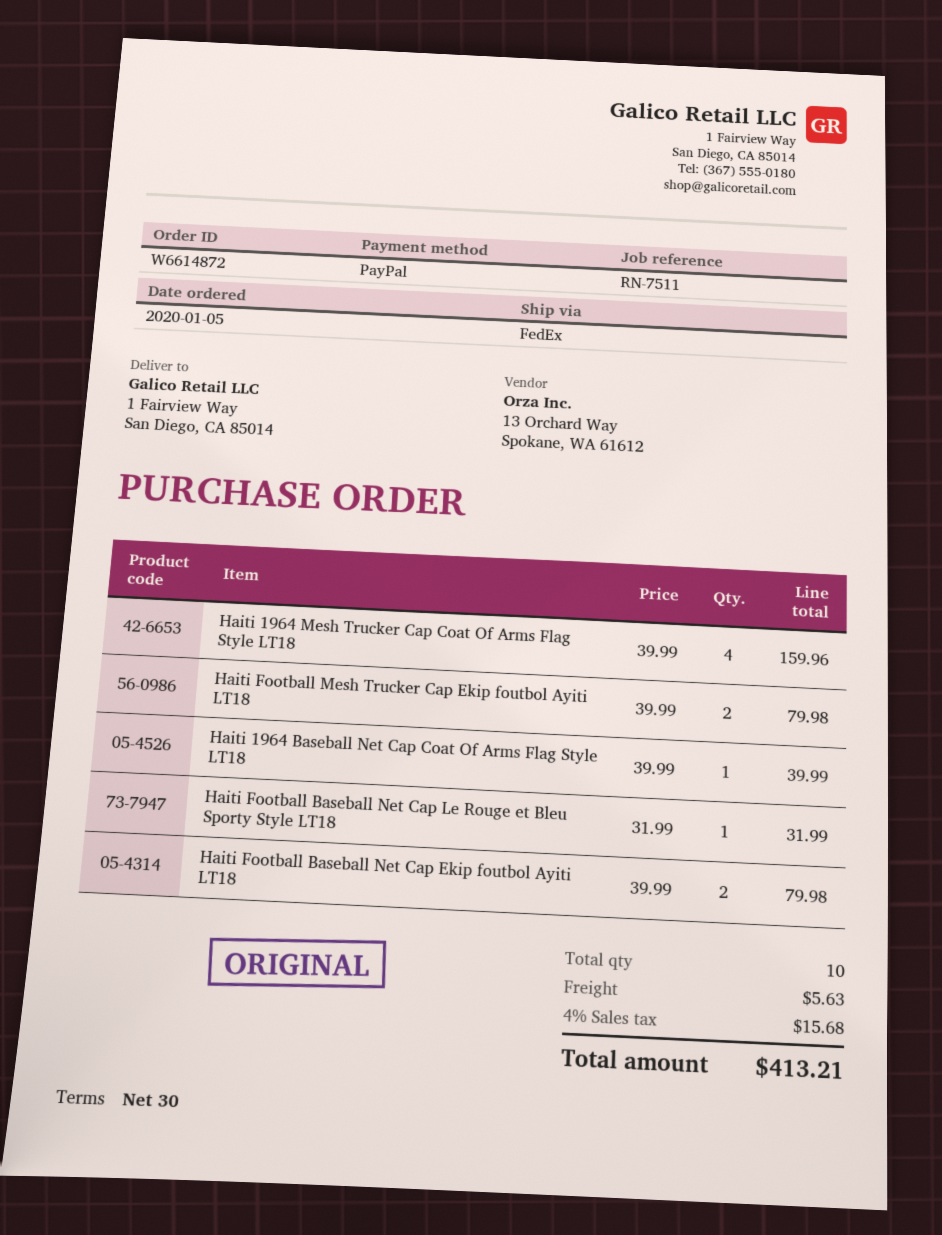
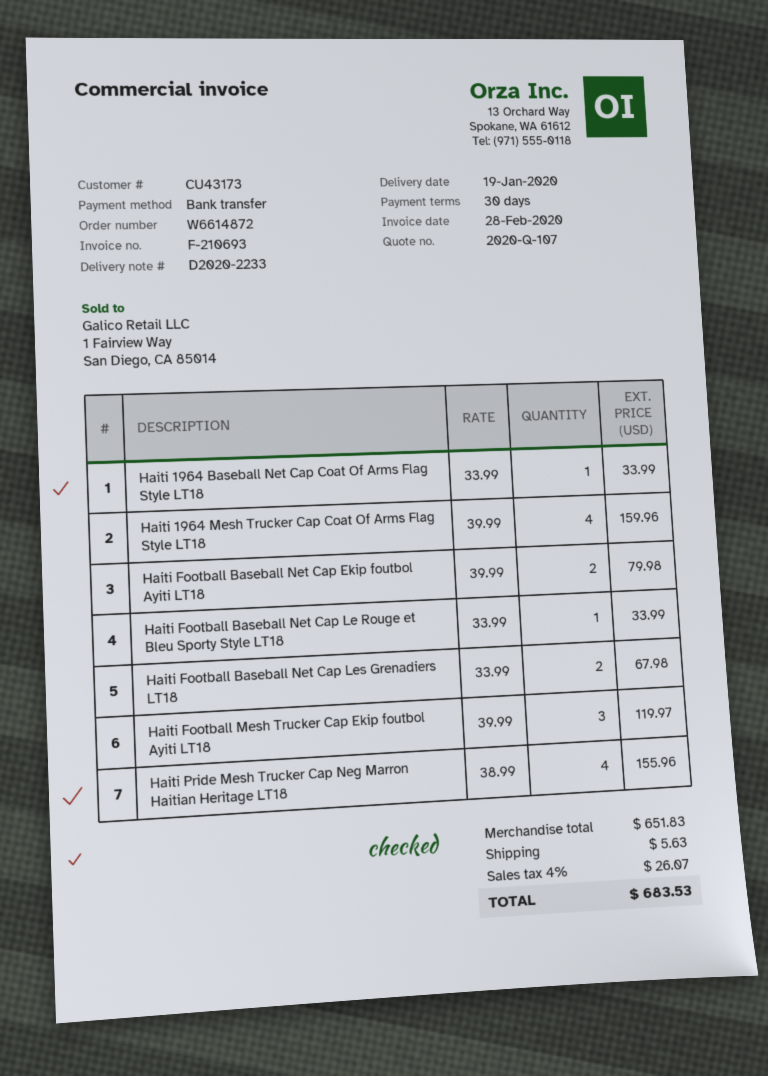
payment method: PayPal -> bank transfer
Haiti Football Mesh Trucker Cap Ekip foutbol Ayiti LT18: 2 x 39.99 = 79.98 -> 3 x 39.99 = 119.97
Haiti 1964 Baseball Net Cap Coat Of Arms Flag Style LT18: 1 x 39.99 = 39.99 -> 1 x 33.99 = 33.99
Haiti Football Baseball Net Cap Le Rouge et Bleu Sporty Style LT18: 1 x 31.99 = 31.99 -> 1 x 33.99 = 33.99
Haiti Football Baseball Net Cap Les Grenadiers LT18: none -> 2 x 33.99 = 67.98
Haiti Pride Mesh Trucker Cap Neg Marron Haitian Heritage LT18: none -> 4 x 38.99 = 155.96
tax: 4% = 15.68 -> 4% = 26.07
total: 413.21 -> 683.53

